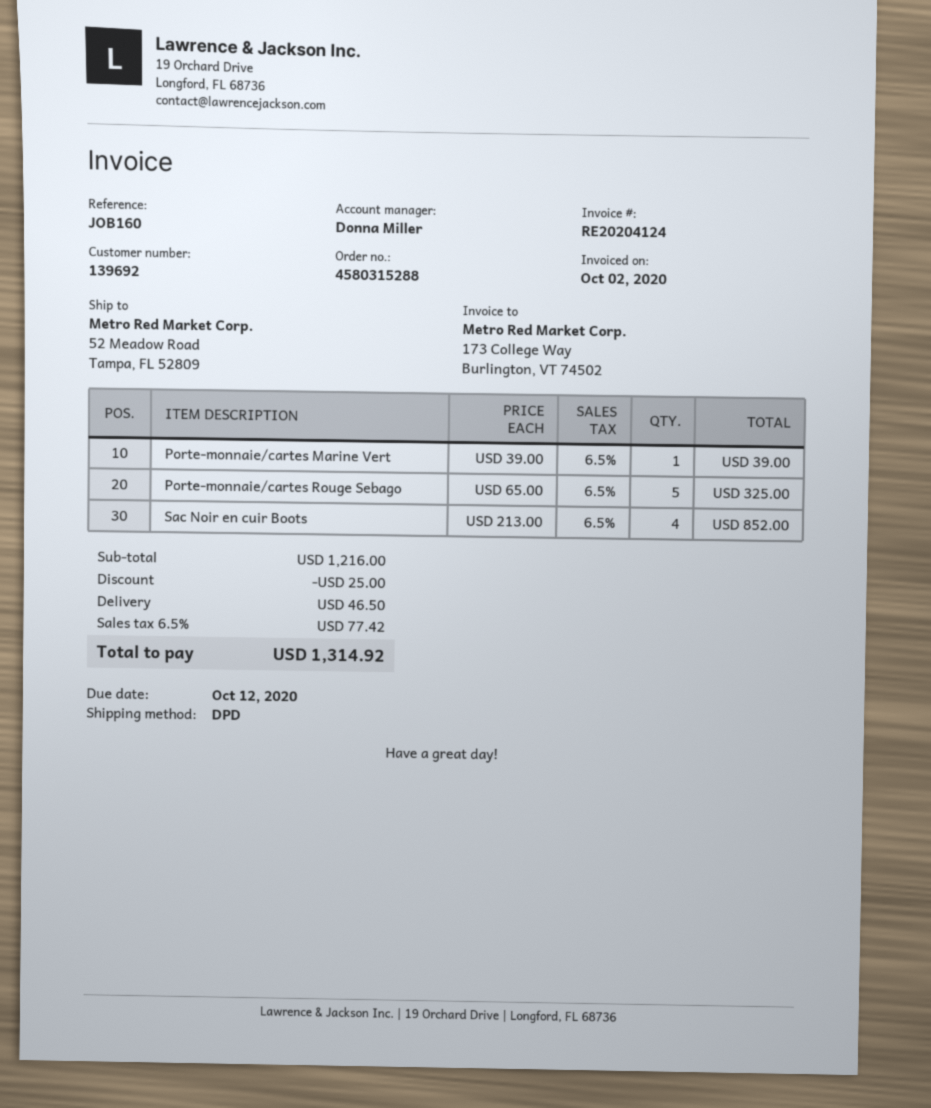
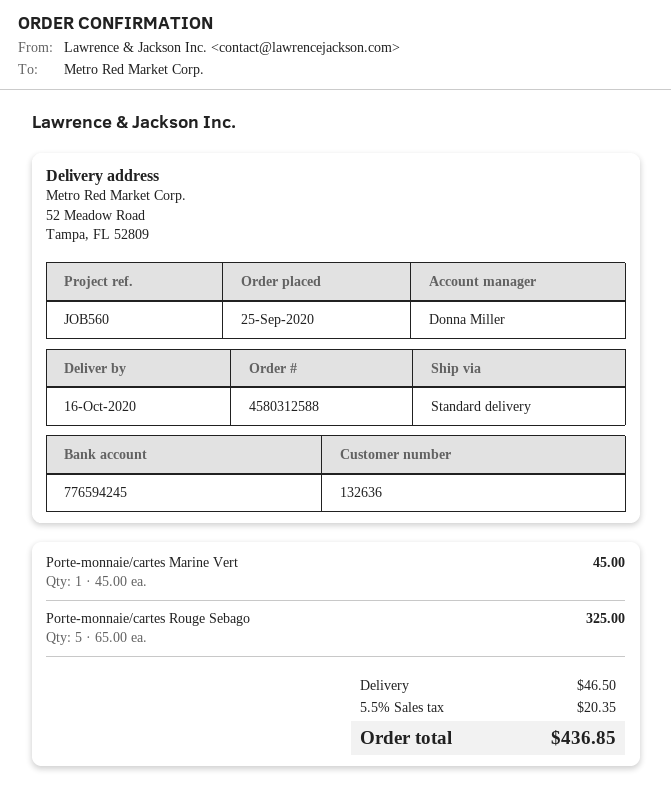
order number: 4580315288 -> 4580312588
customer number: 139692 -> 132636
reference: JOB160 -> JOB560
shipping method: DPD -> standard
Porte-monnaie/cartes Marine Vert: 1 x 39.00 = 39.00 -> 1 x 45.00 = 45.00
Sac Noir en cuir Boots: 4 x 213.00 = 852.00 -> none
discount: 25.00 -> none
tax: 6.5% = 77.42 -> 5.5% = 20.35
total: 1314.92 -> 436.85

